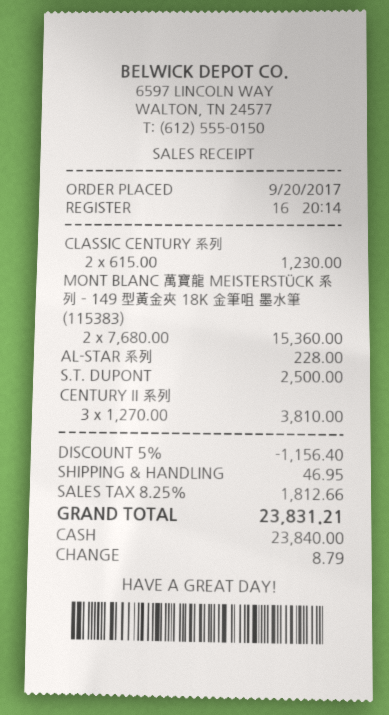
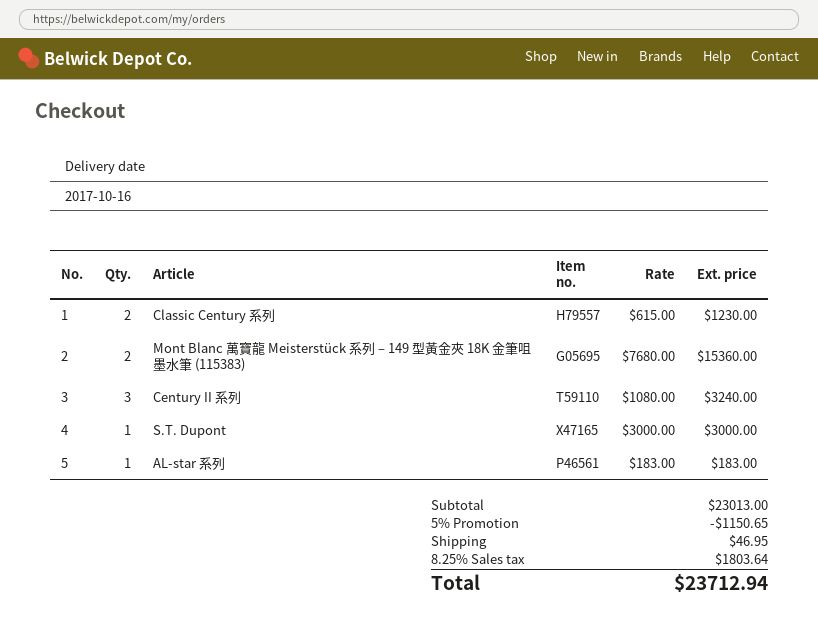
AL-STAR 系列: 1 x 228.00 = 228.00 -> 1 x 183.00 = 183.00
S.T. DUPONT: 1 x 2500.00 = 2500.00 -> 1 x 3000.00 = 3000.00
CENTURY II 系列: 3 x 1270.00 = 3810.00 -> 3 x 1080.00 = 3240.00
discount: 5% = 1156.40 -> 5% = 1150.65
tax: 8.25% = 1812.66 -> 8.25% = 1803.64
total: 23831.21 -> 23712.94

